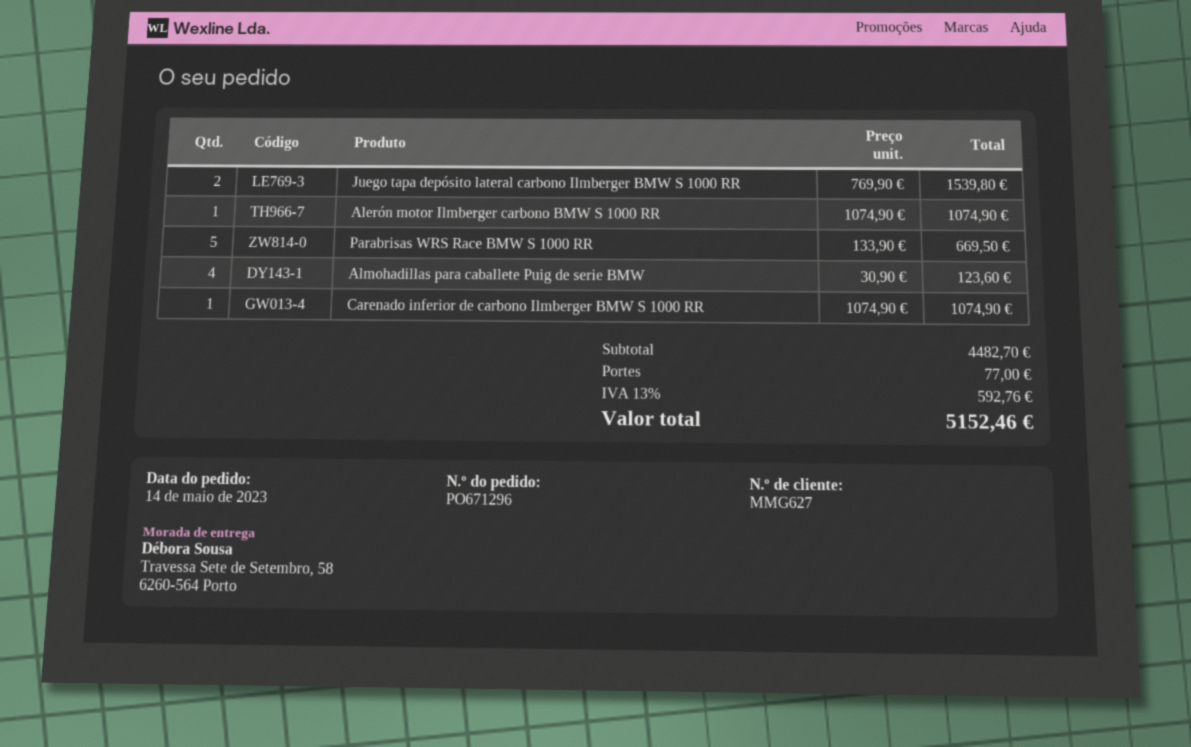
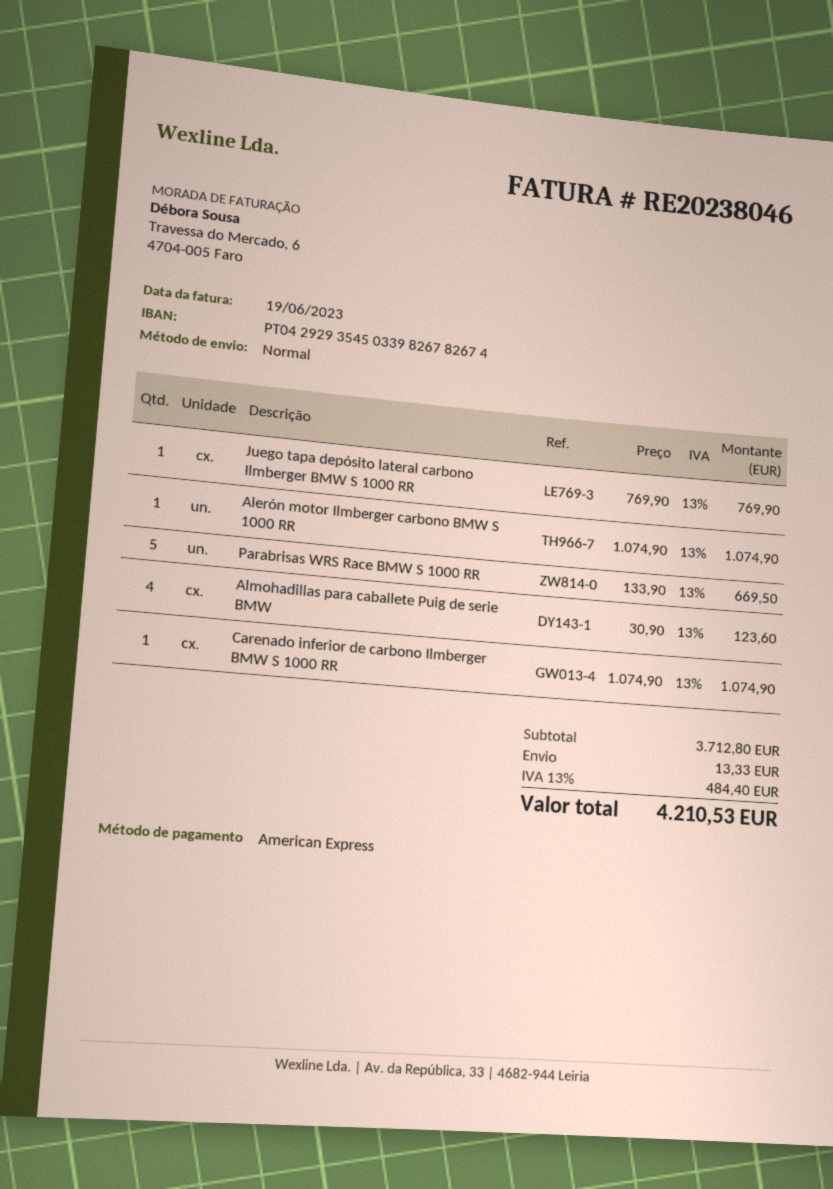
Juego tapa depósito lateral carbono Ilmberger BMW S 1000 RR: 2 x 769.90 = 1539.80 -> 1 x 769.90 = 769.90
subtotal: 4482.70 -> 3712.80
shipping: 77.00 -> 13.33
tax: 13% = 592.76 -> 13% = 484.40
total: 5152.46 -> 4210.53

